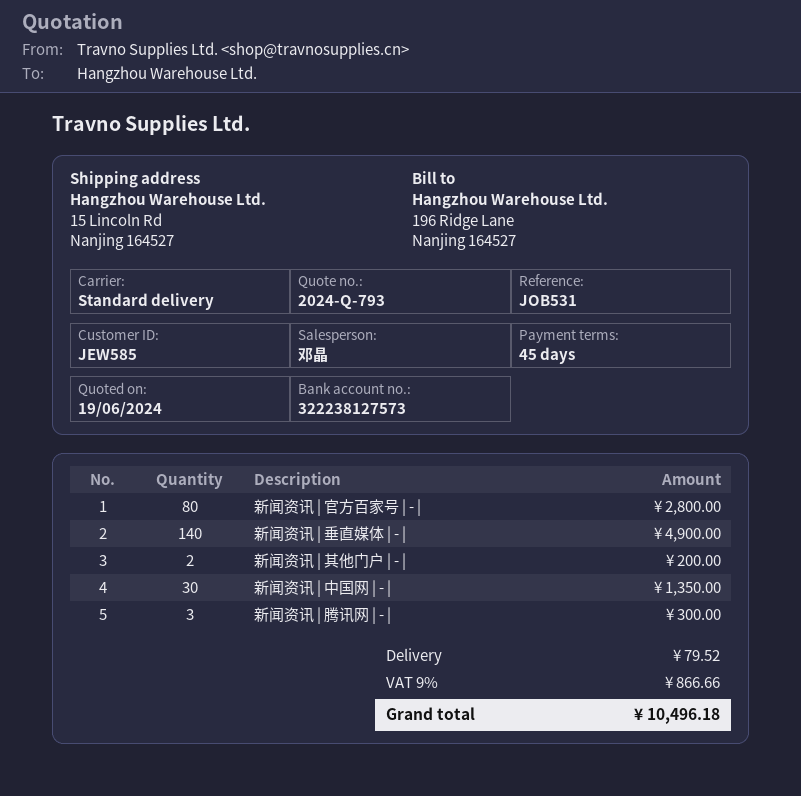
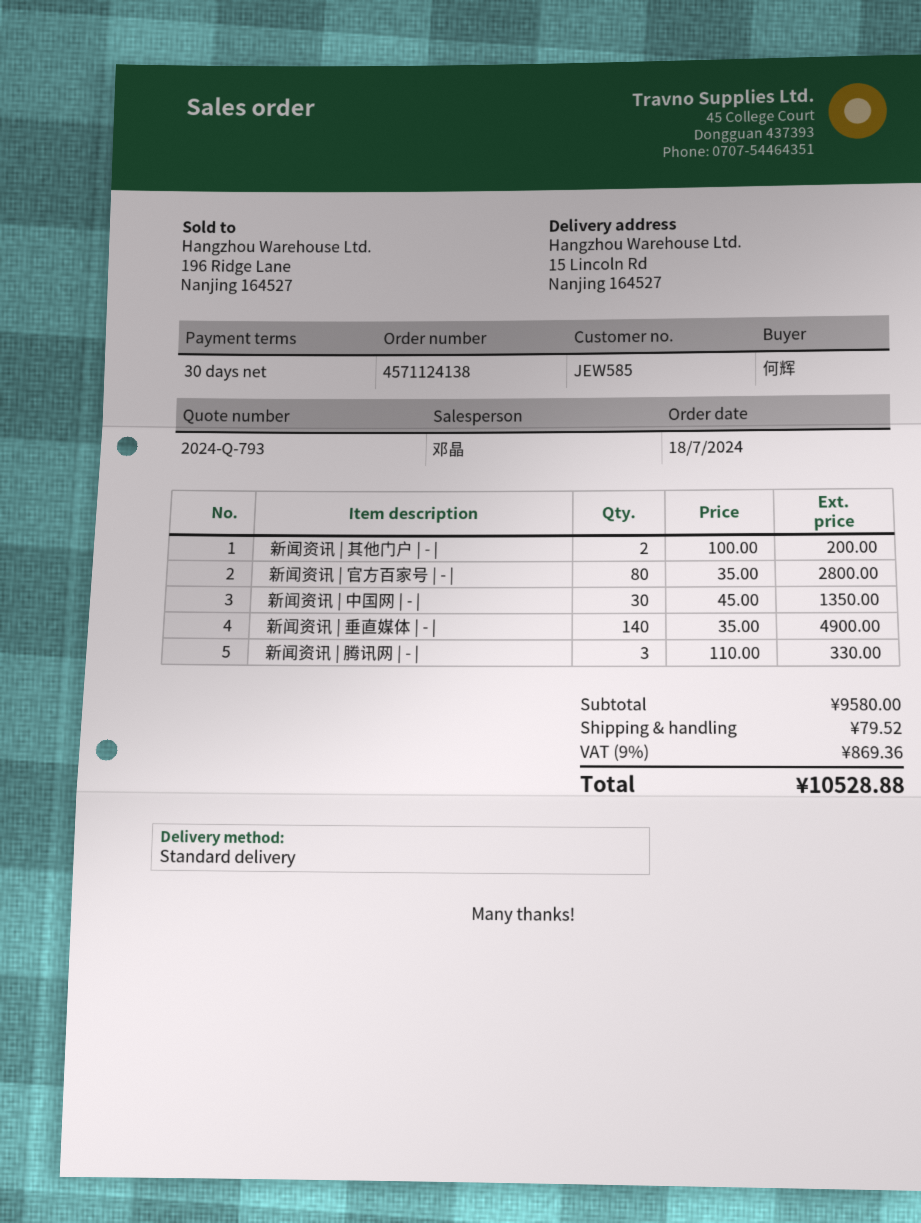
payment terms: 45 days -> 30 days
新闻资讯 | 腾讯网 | - |: 3 for 300.00 -> 3 for 330.00
tax: 9% = 866.66 -> 9% = 869.36
total: 10496.18 -> 10528.88

